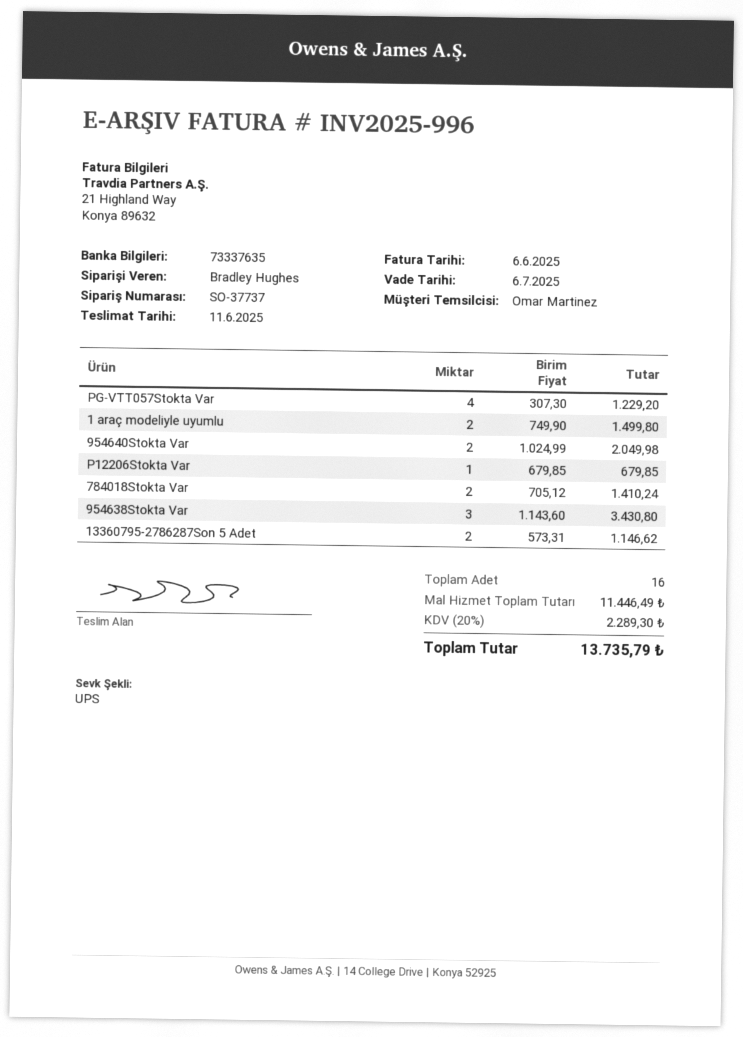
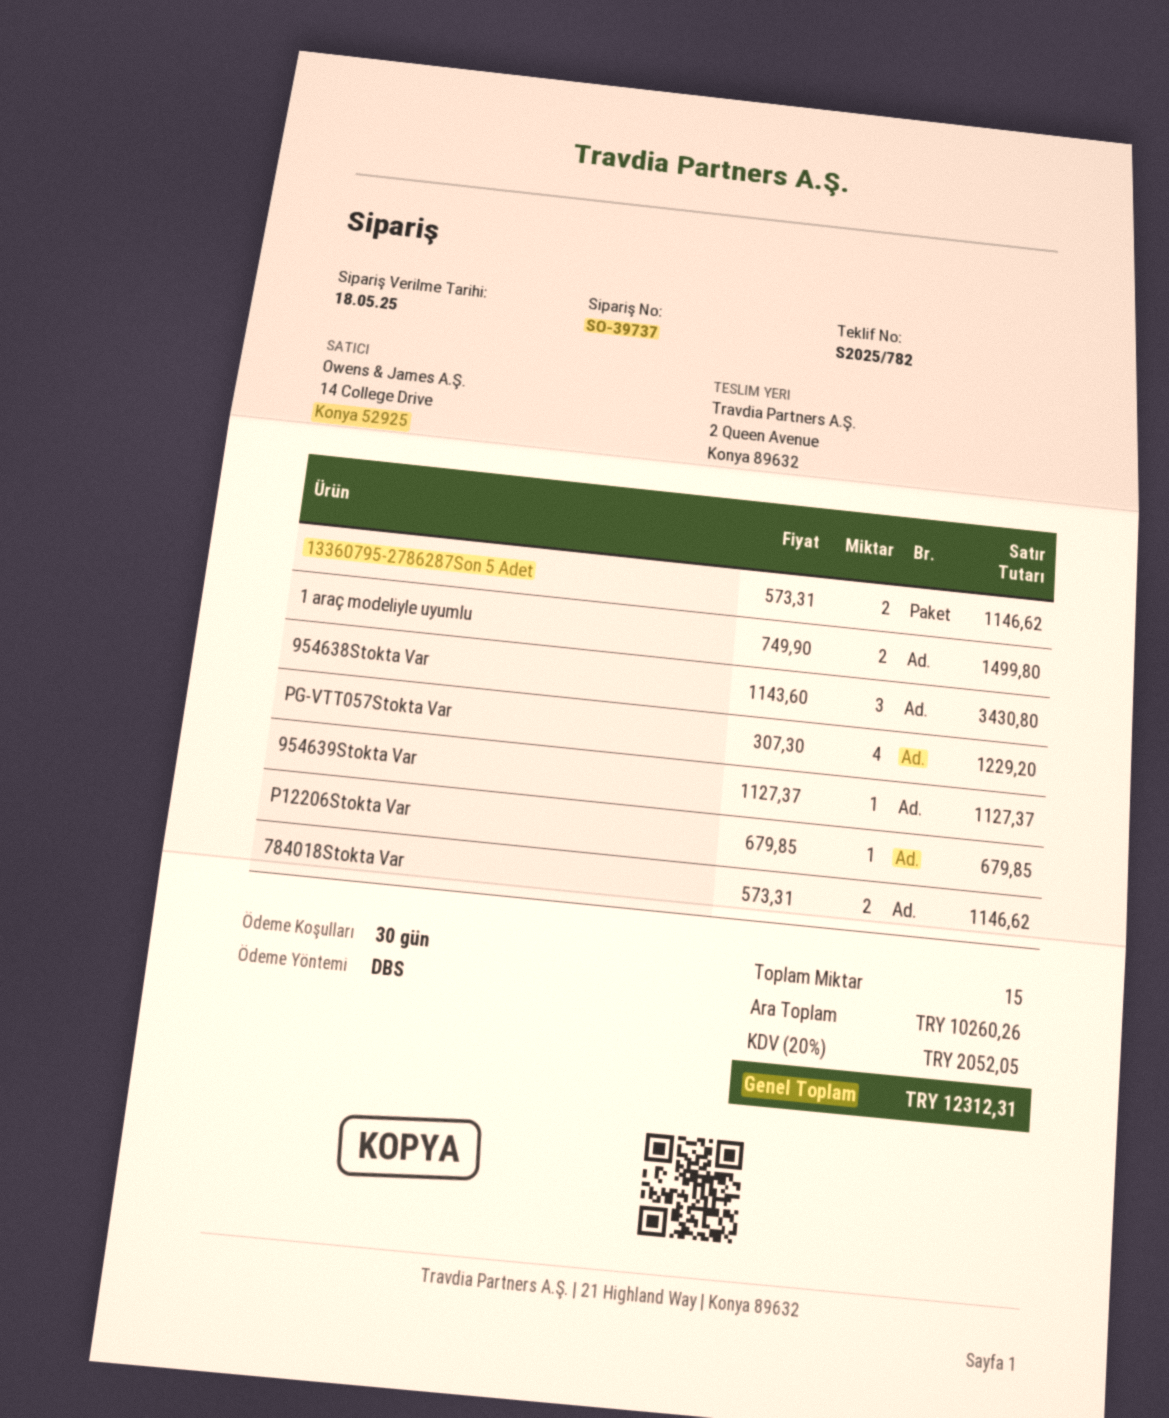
order number: SO-37737 -> SO-39737
954640Stokta Var: 2 x 1024.99 = 2049.98 -> none
784018Stokta Var: 2 x 705.12 = 1410.24 -> 2 x 573.31 = 1146.62
954639Stokta Var: none -> 1 x 1127.37 = 1127.37
total quantity: 16 -> 15
subtotal: 11446.49 -> 10260.26
tax: 20% = 2289.30 -> 20% = 2052.05
total: 13735.79 -> 12312.31

